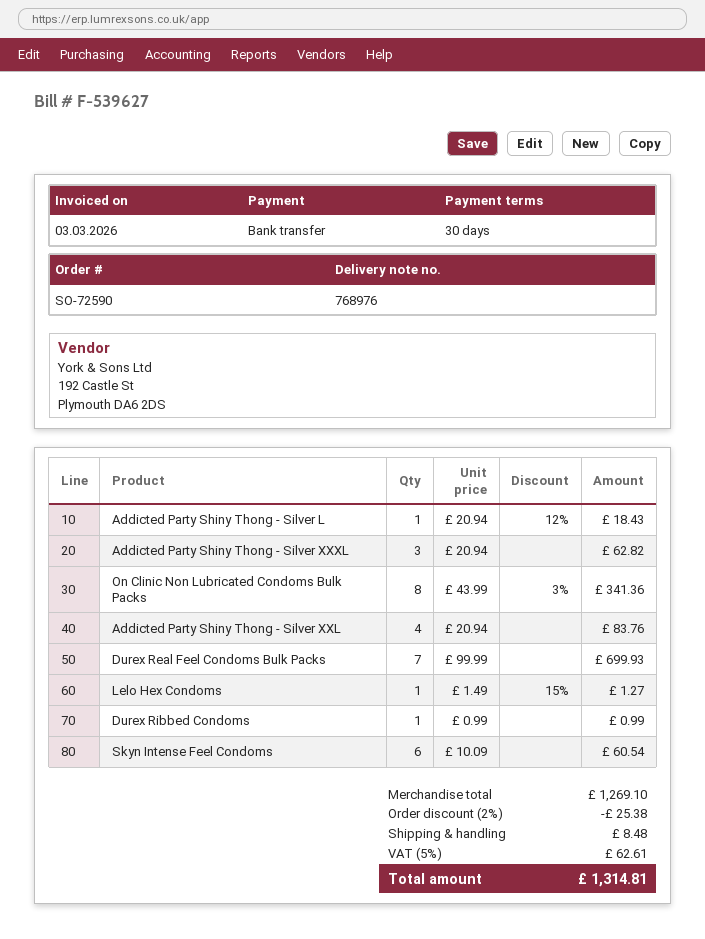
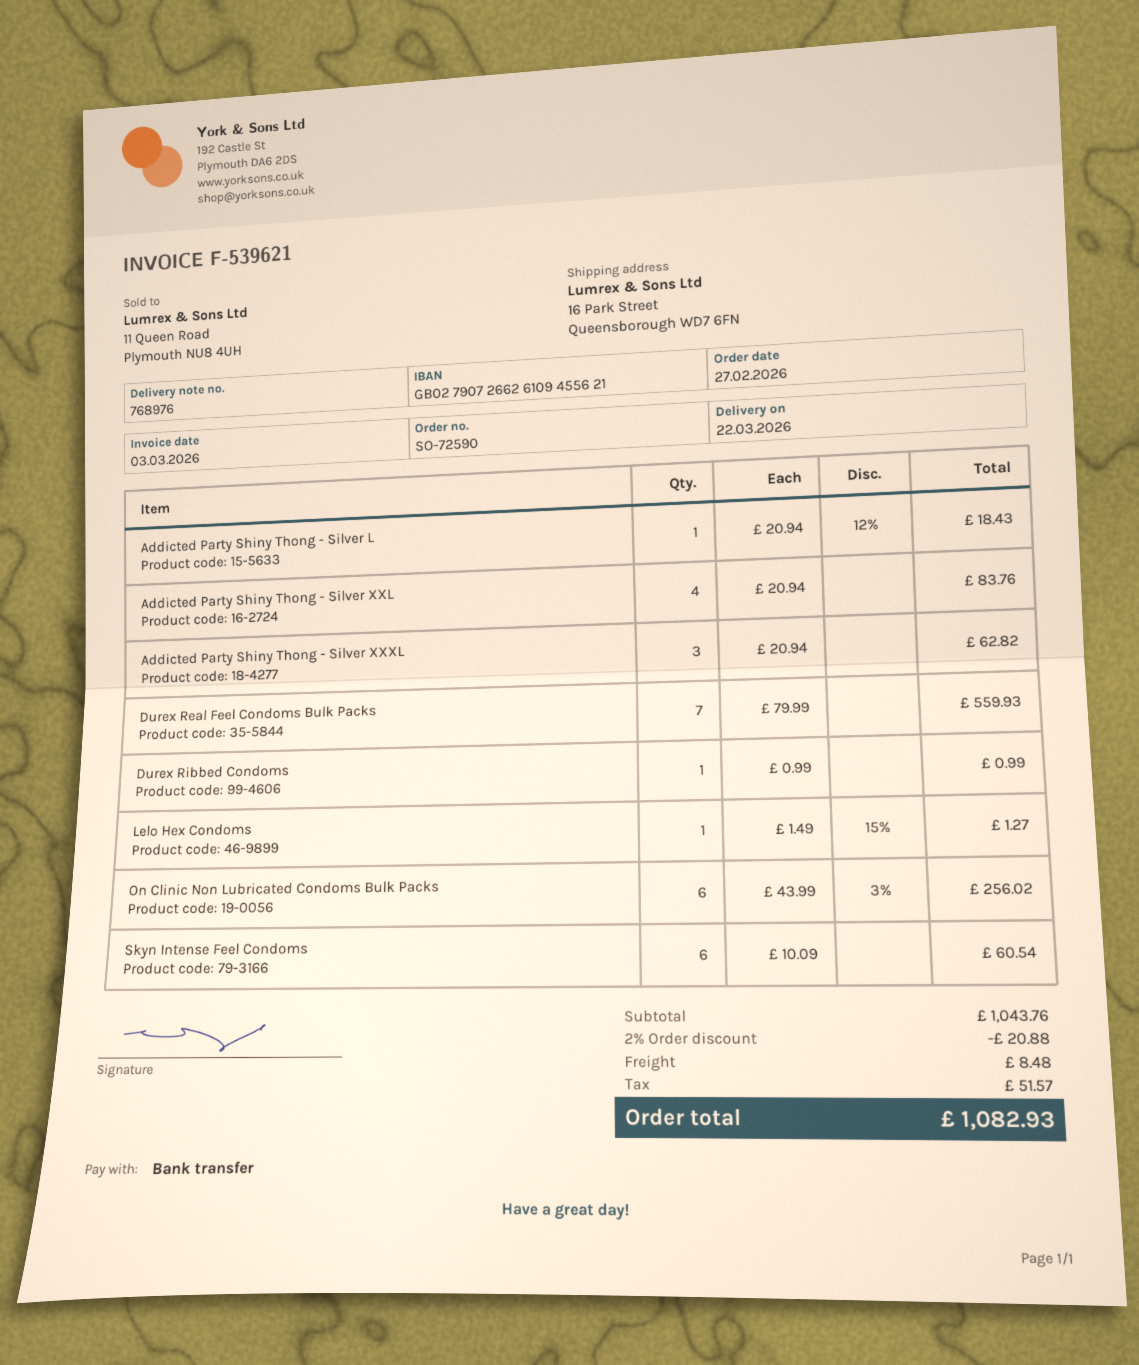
invoice number: F-539627 -> F-539621
On Clinic Non Lubricated Condoms Bulk Packs: 8 x 43.99 - 3% = 341.36 -> 6 x 43.99 - 3% = 256.02
Durex Real Feel Condoms Bulk Packs: 7 x 99.99 = 699.93 -> 7 x 79.99 = 559.93
subtotal: 1269.10 -> 1043.76
discount: 2% = 25.38 -> 2% = 20.88
tax: 62.61 -> 51.57
total: 1314.81 -> 1082.93

